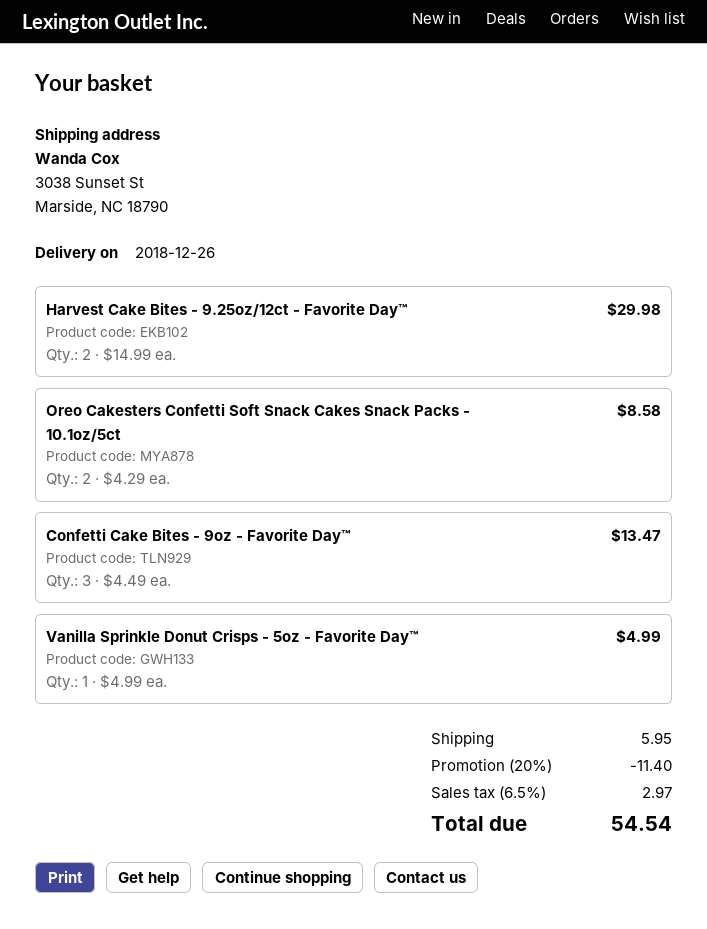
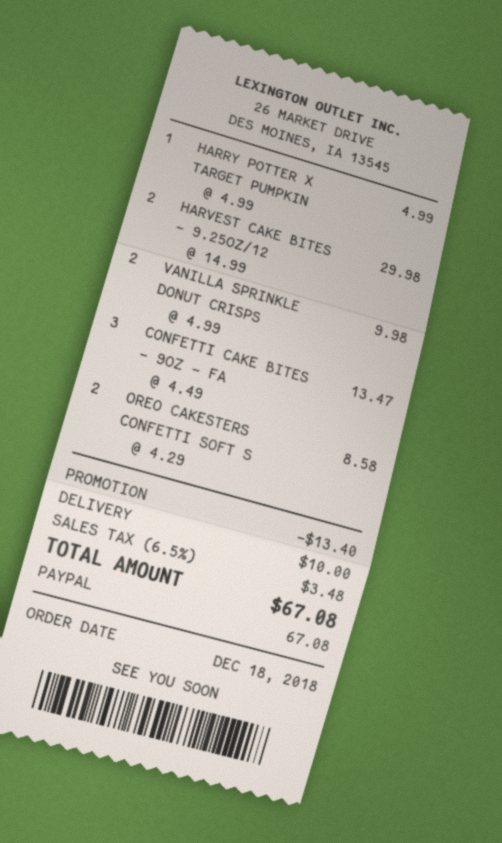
Vanilla Sprinkle Donut Crisps - 5oz - Favorite Day™: 1 x 4.99 = 4.99 -> 2 x 4.99 = 9.98
HARRY POTTER X TARGET PUMPKIN: none -> 1 x 4.99 = 4.99
discount: 11.40 -> 13.40
shipping: 5.95 -> 10.00
tax: 6.5% = 2.97 -> 6.5% = 3.48
total: 54.54 -> 67.08

